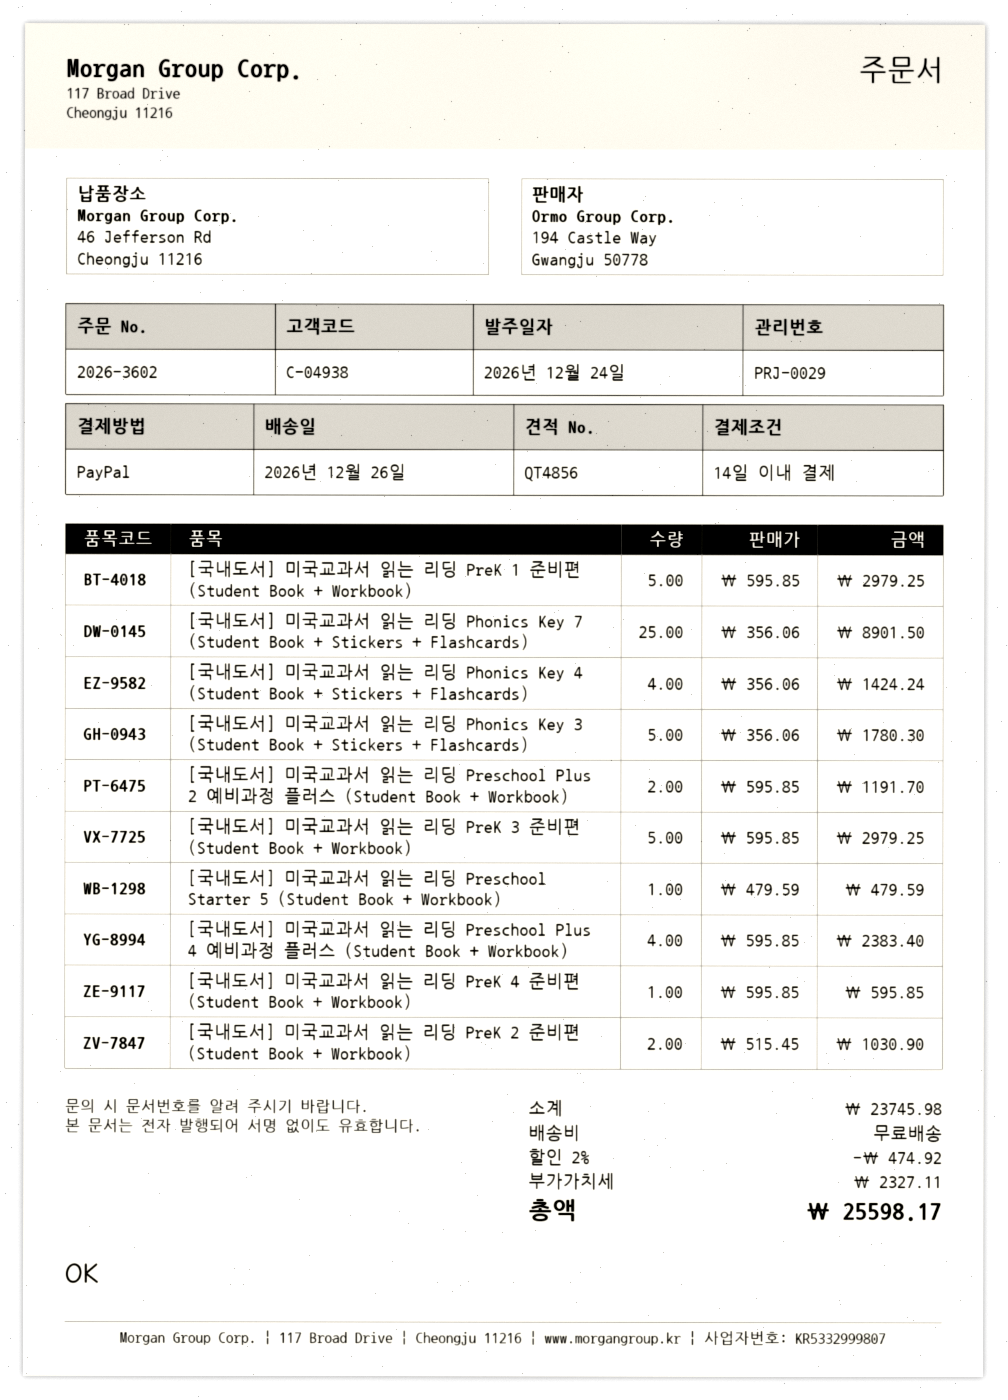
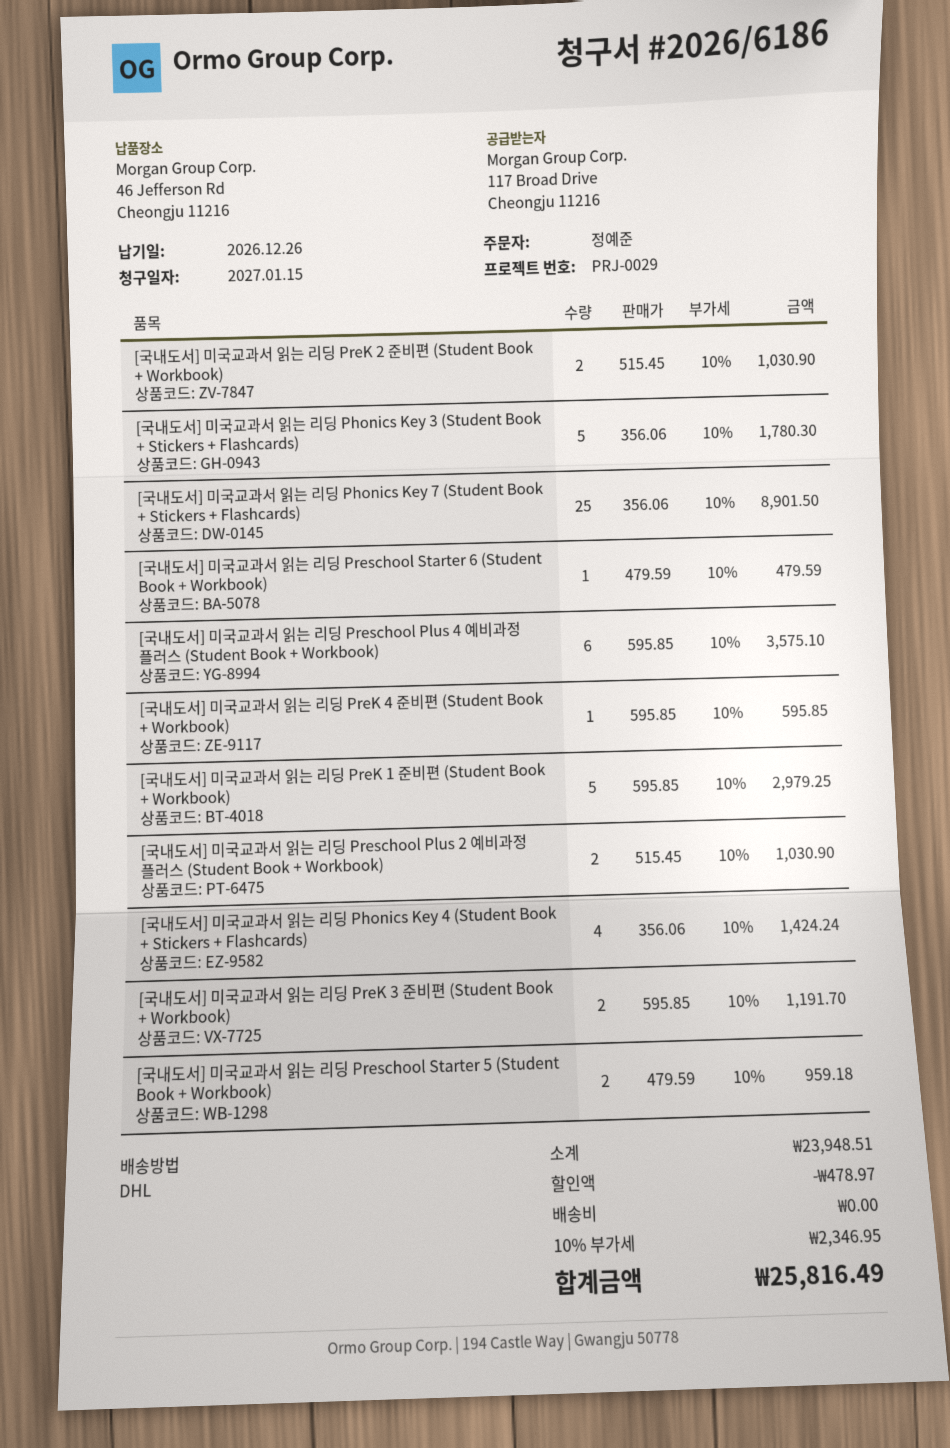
[국내도서] 미국교과서 읽는 리딩 Preschool Plus 2 예비과정 플러스 (Student Book + Workbook): 2 x 595.85 = 1191.70 -> 2 x 515.45 = 1030.90
[국내도서] 미국교과서 읽는 리딩 PreK 3 준비편 (Student Book + Workbook): 5 x 595.85 = 2979.25 -> 2 x 595.85 = 1191.70
[국내도서] 미국교과서 읽는 리딩 Preschool Starter 5 (Student Book + Workbook): 1 x 479.59 = 479.59 -> 2 x 479.59 = 959.18
[국내도서] 미국교과서 읽는 리딩 Preschool Plus 4 예비과정 플러스 (Student Book + Workbook): 4 x 595.85 = 2383.40 -> 6 x 595.85 = 3575.10
[국내도서] 미국교과서 읽는 리딩 Preschool Starter 6 (Student Book + Workbook): none -> 1 x 479.59 = 479.59
subtotal: 23745.98 -> 23948.51
discount: 474.92 -> 478.97
tax: 2327.11 -> 2346.95
total: 25598.17 -> 25816.49

